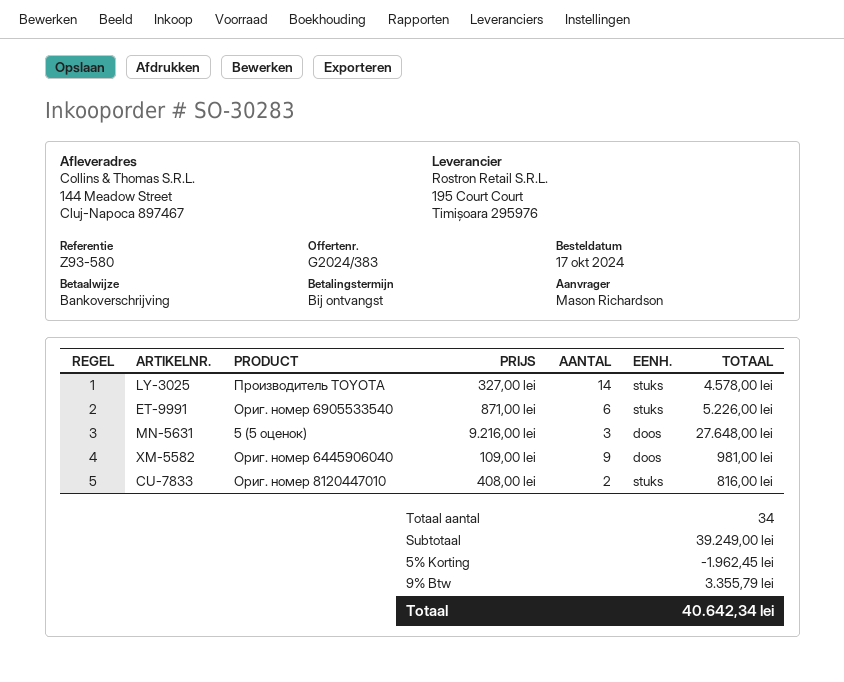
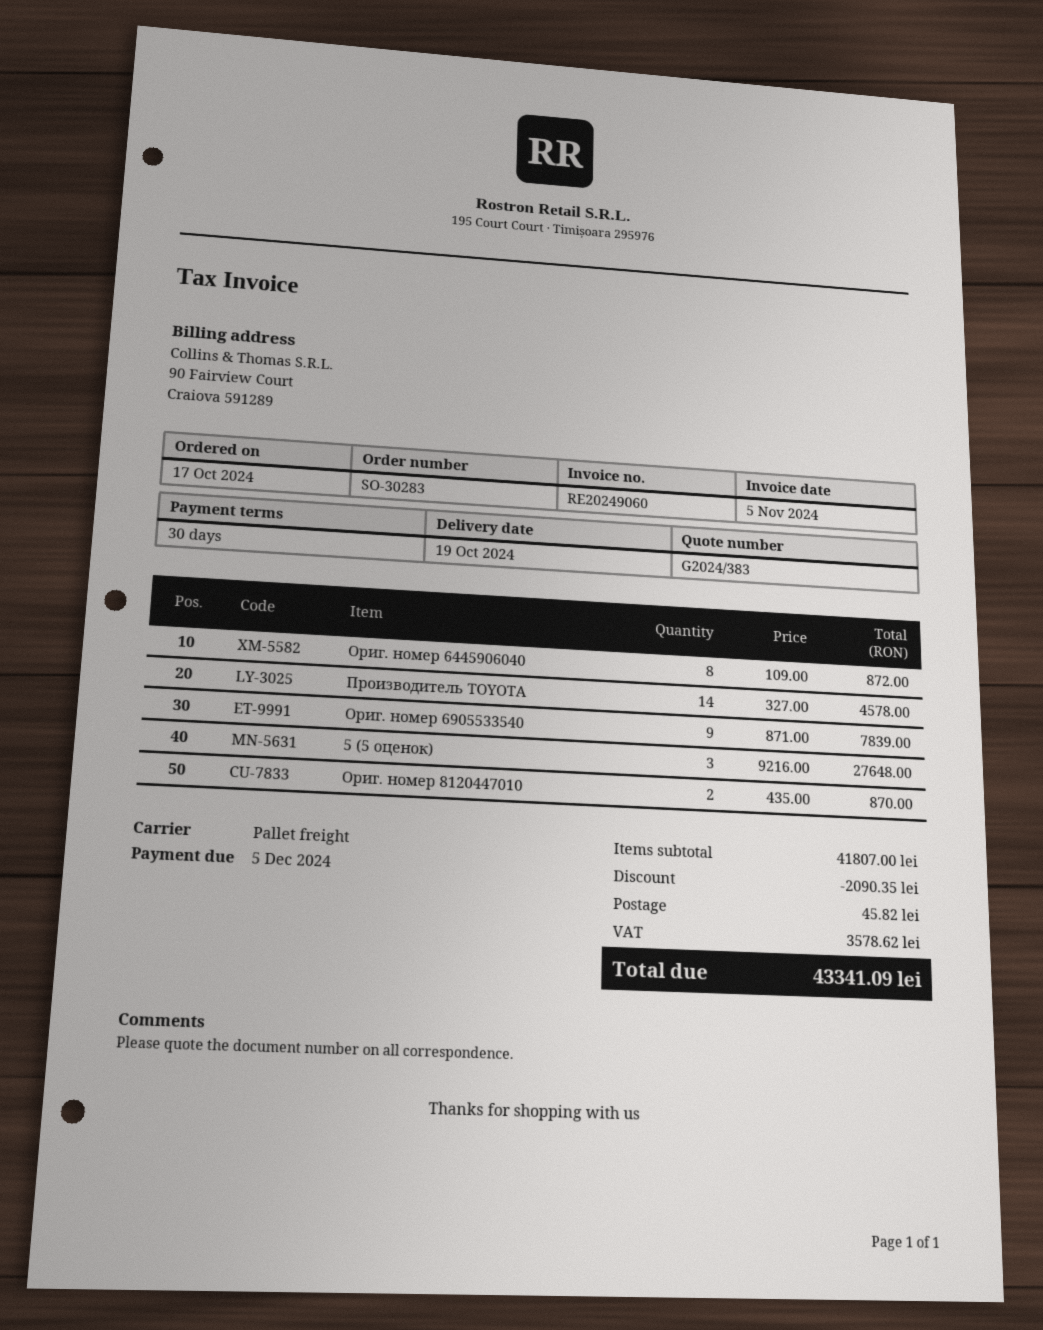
payment terms: on receipt -> 30 days
Ориг. номер 6905533540: 6 x 871.00 = 5226.00 -> 9 x 871.00 = 7839.00
Ориг. номер 6445906040: 9 x 109.00 = 981.00 -> 8 x 109.00 = 872.00
Ориг. номер 8120447010: 2 x 408.00 = 816.00 -> 2 x 435.00 = 870.00
subtotal: 39249.00 -> 41807.00
discount: 1962.45 -> 2090.35
shipping: none -> 45.82
tax: 3355.79 -> 3578.62
total: 40642.34 -> 43341.09

